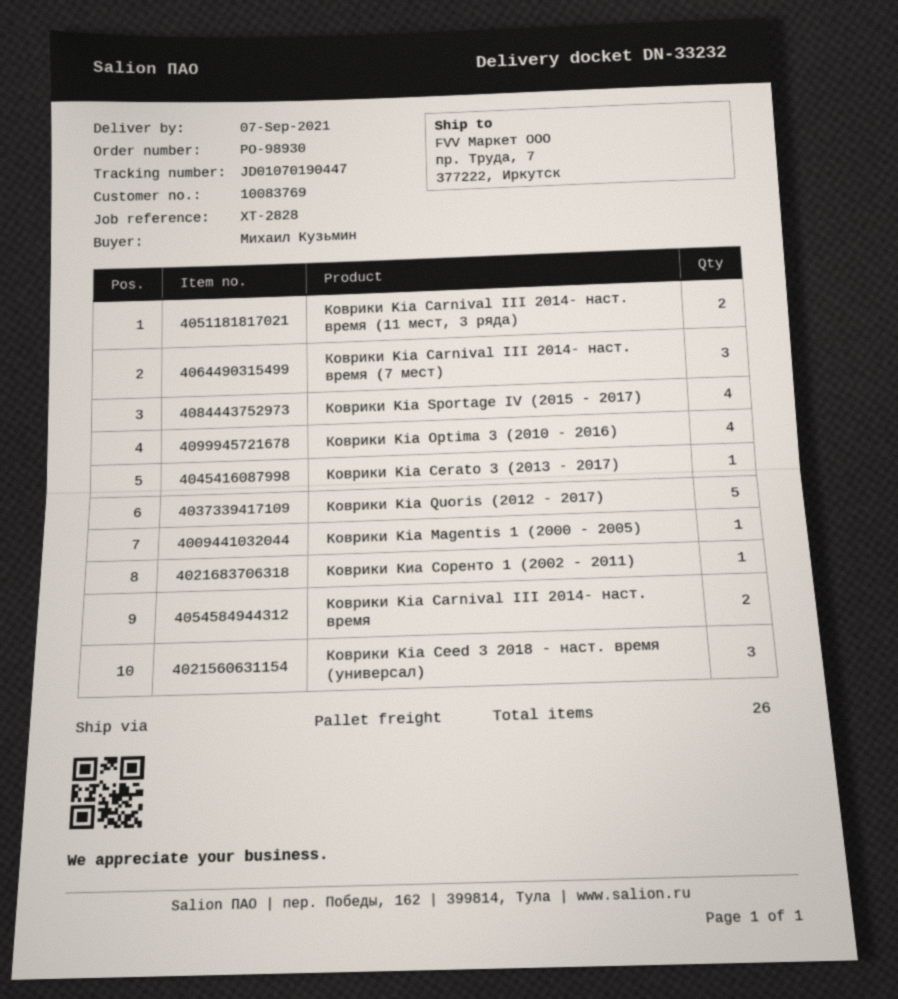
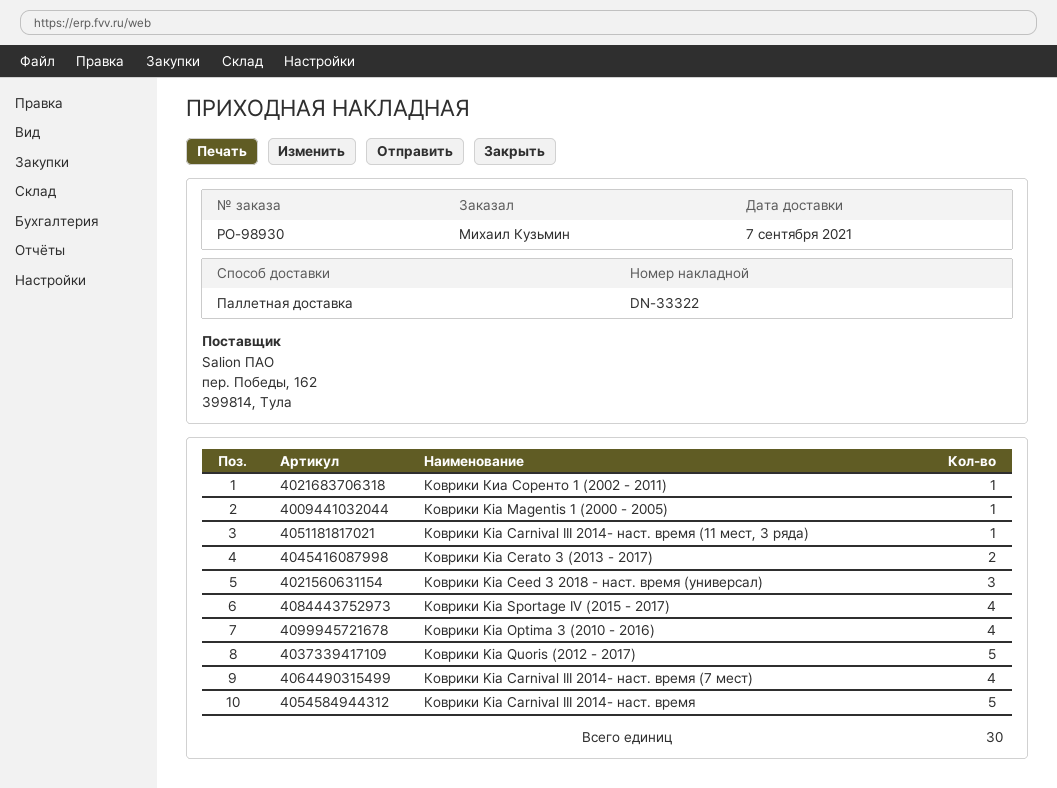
delivery note number: DN-33232 -> DN-33322
Коврики Kia Carnival III 2014- наст. время (11 мест, 3 ряда): 2 -> 1
Коврики Kia Carnival III 2014- наст. время (7 мест): 3 -> 4
Коврики Kia Cerato 3 (2013 - 2017): 1 -> 2
Коврики Kia Carnival III 2014- наст. время: 2 -> 5
total quantity: 26 -> 30

